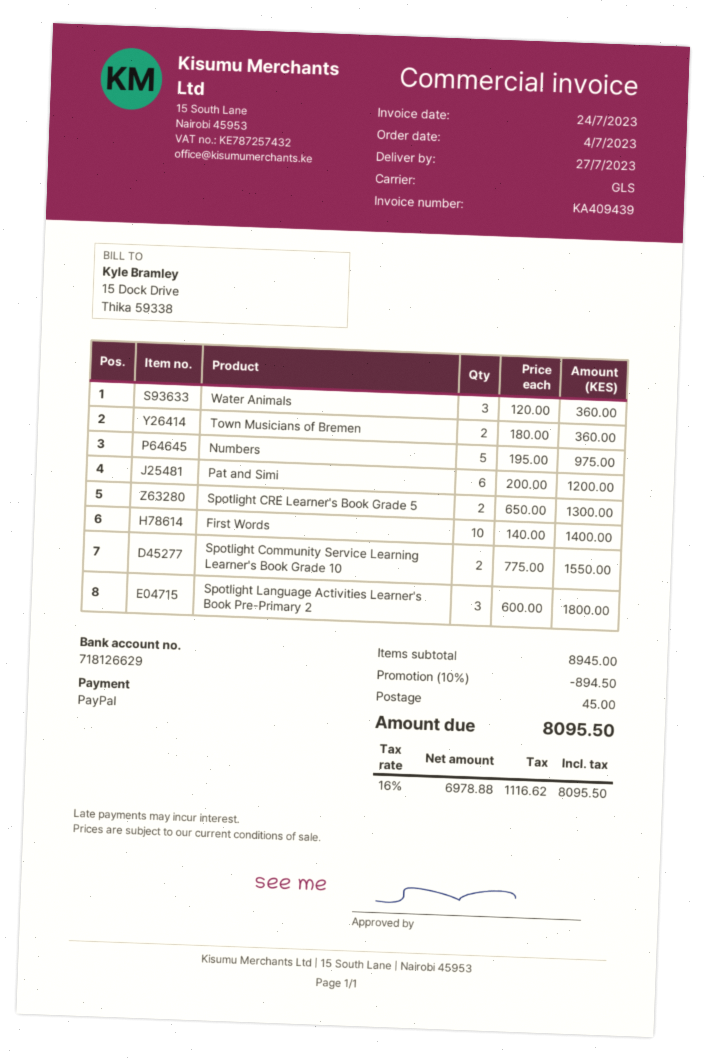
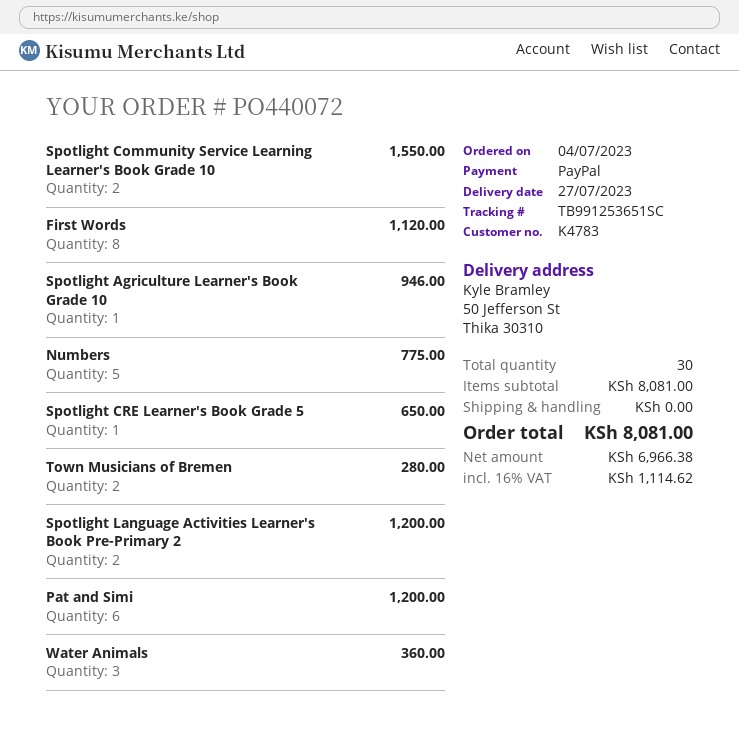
Town Musicians of Bremen: 2 for 360.00 -> 2 for 280.00
Numbers: 5 for 975.00 -> 5 for 775.00
Spotlight CRE Learner's Book Grade 5: 2 for 1300.00 -> 1 for 650.00
First Words: 10 for 1400.00 -> 8 for 1120.00
Spotlight Language Activities Learner's Book Pre-Primary 2: 3 for 1800.00 -> 2 for 1200.00
Spotlight Agriculture Learner's Book Grade 10: none -> 1 for 946.00
subtotal: 8945.00 -> 8081.00
discount: 10% = 894.50 -> none
shipping: 45.00 -> 0.00
net: 6978.88 -> 6966.38
tax: 16% = 1116.62 -> 16% = 1114.62
total: 8095.50 -> 8081.00

